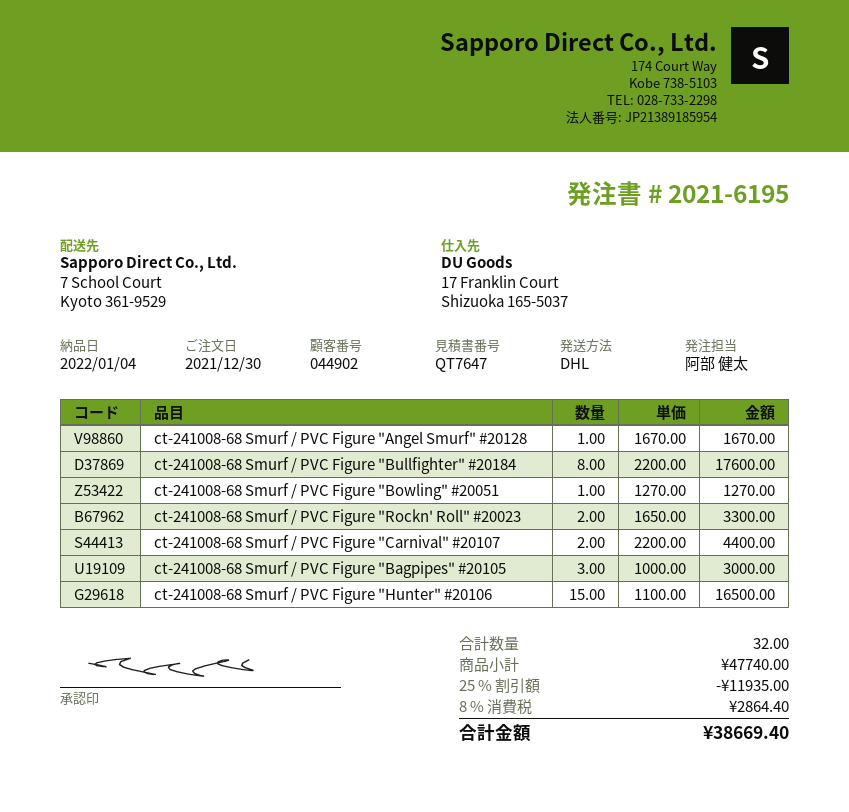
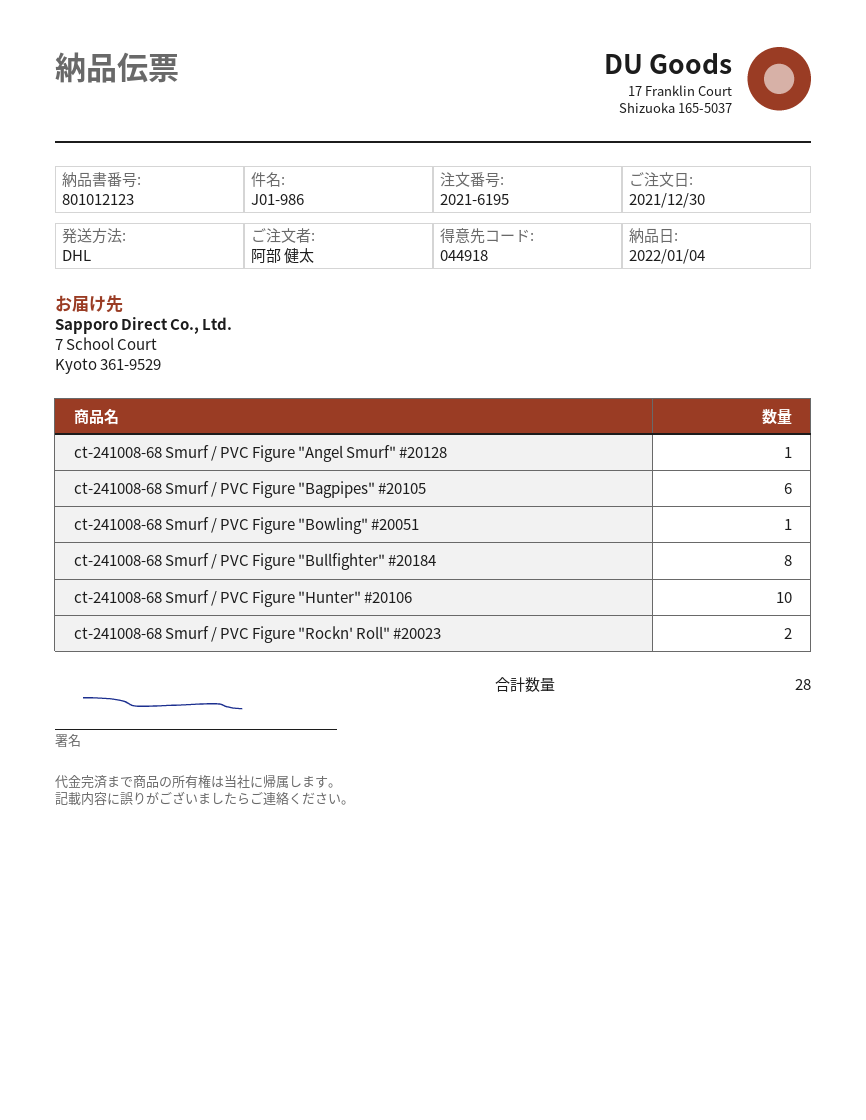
customer number: 044902 -> 044918
ct-241008-68 Smurf / PVC Figure "Carnival" #20107: 2 -> none
ct-241008-68 Smurf / PVC Figure "Bagpipes" #20105: 3 -> 6
ct-241008-68 Smurf / PVC Figure "Hunter" #20106: 15 -> 10
total quantity: 32 -> 28

